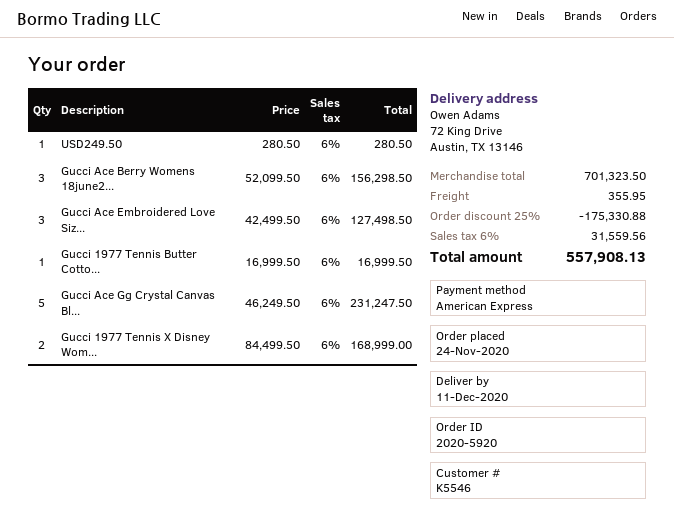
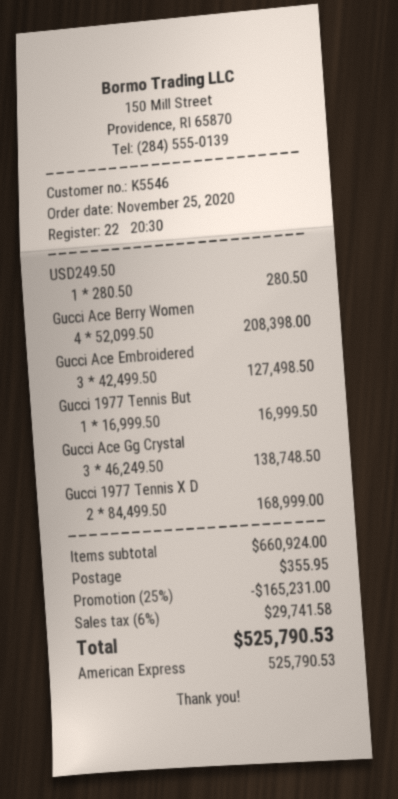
order date: 2020-11-24 -> 2020-11-25
Gucci Ace Berry Womens 18june2...: 3 x 52099.50 = 156298.50 -> 4 x 52099.50 = 208398.00
Gucci Ace Gg Crystal Canvas Bl...: 5 x 46249.50 = 231247.50 -> 3 x 46249.50 = 138748.50
subtotal: 701323.50 -> 660924.00
discount: 25% = 175330.88 -> 25% = 165231.00
tax: 6% = 31559.56 -> 6% = 29741.58
total: 557908.13 -> 525790.53

